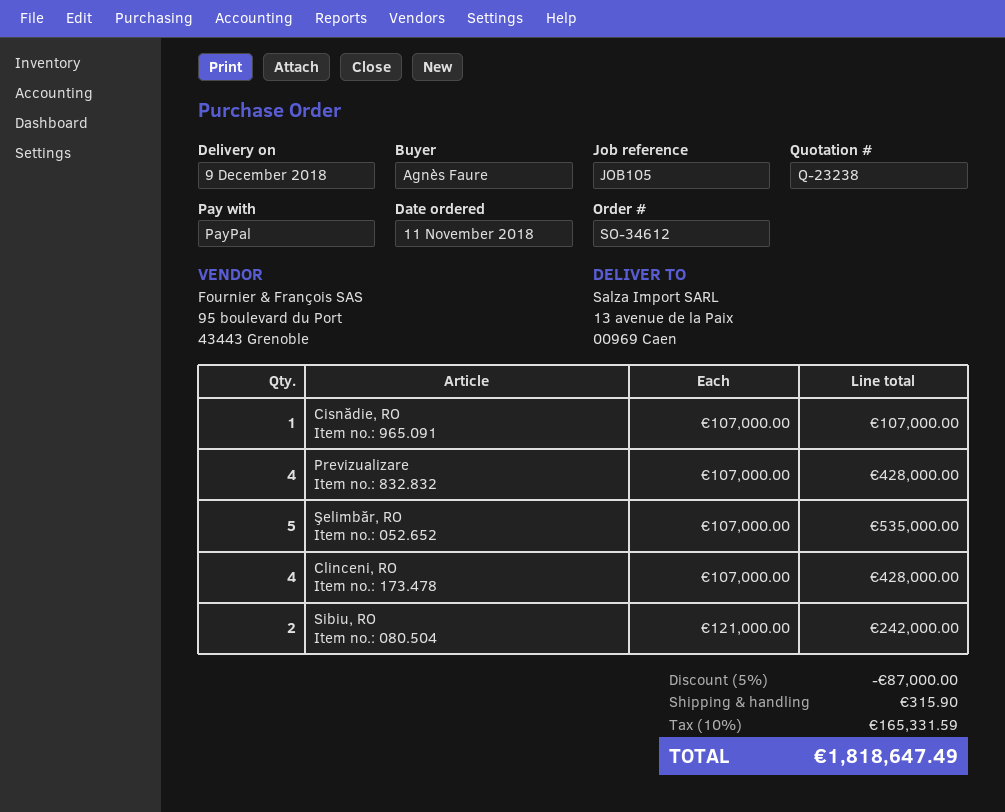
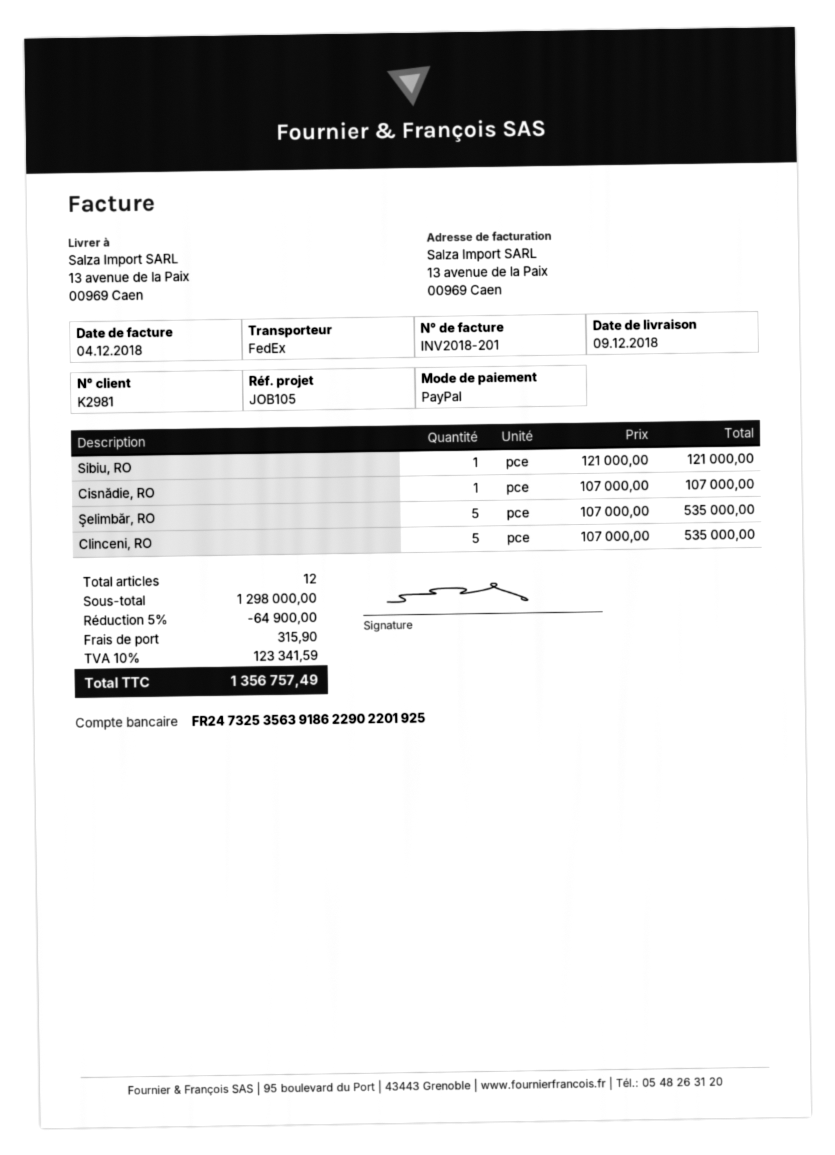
Previzualizare: 4 x 107000.00 = 428000.00 -> none
Clinceni, RO: 4 x 107000.00 = 428000.00 -> 5 x 107000.00 = 535000.00
Sibiu, RO: 2 x 121000.00 = 242000.00 -> 1 x 121000.00 = 121000.00
discount: 5% = 87000.00 -> 5% = 64900.00
tax: 10% = 165331.59 -> 10% = 123341.59
total: 1818647.49 -> 1356757.49

